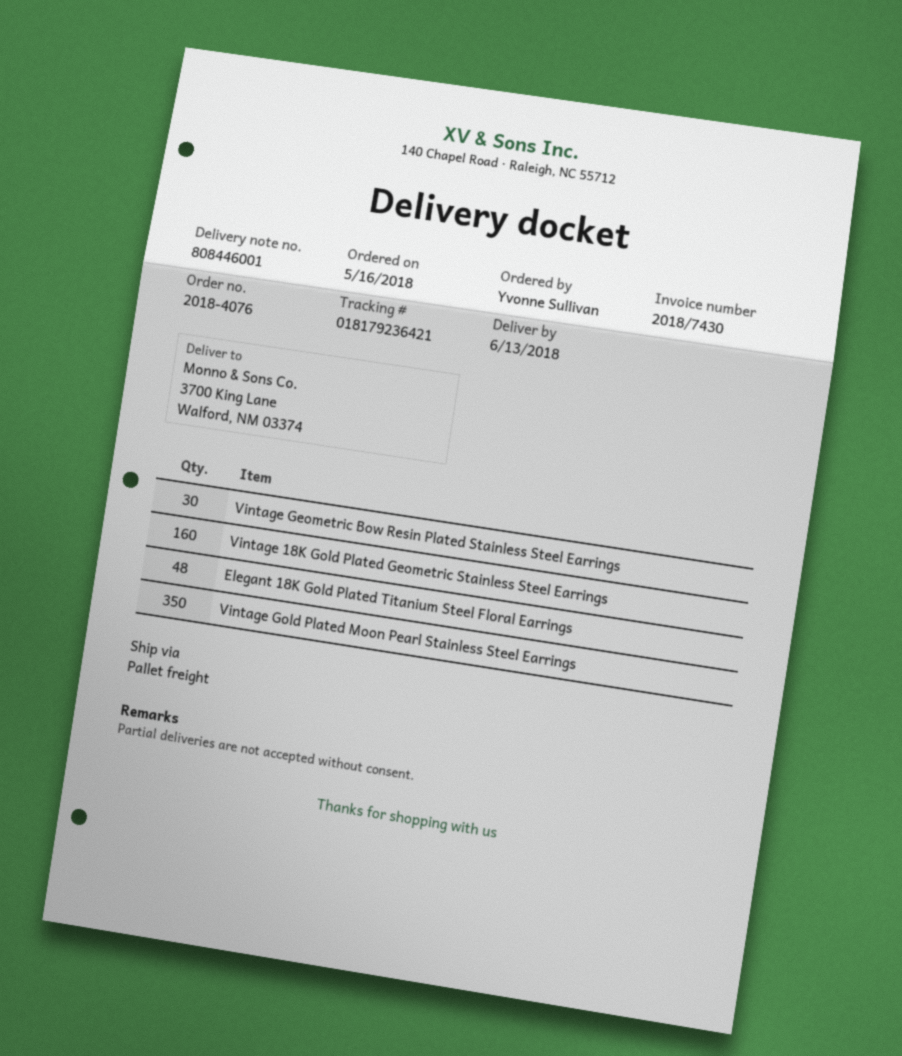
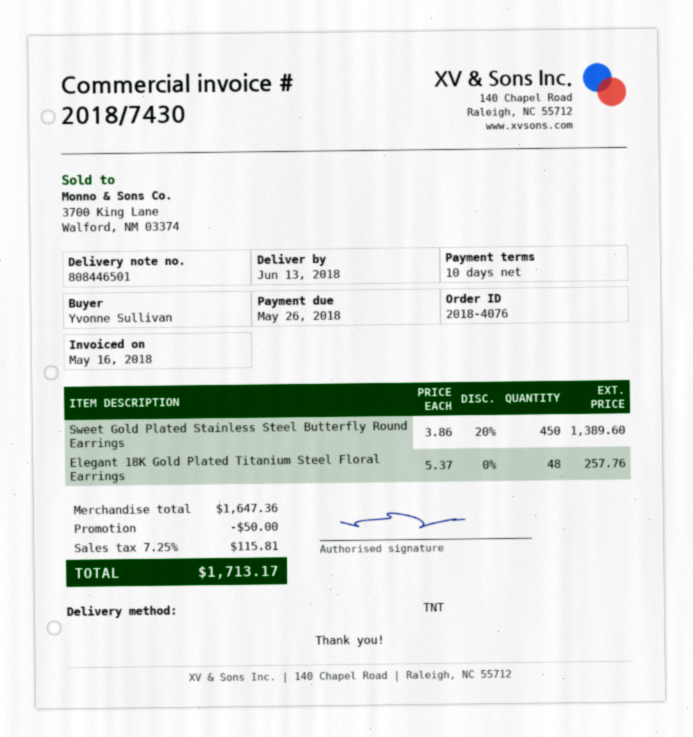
delivery note number: 808446001 -> 808446501
shipping method: pallet freight -> TNT
Vintage Geometric Bow Resin Plated Stainless Steel Earrings: 30 -> none
Vintage 18K Gold Plated Geometric Stainless Steel Earrings: 160 -> none
Vintage Gold Plated Moon Pearl Stainless Steel Earrings: 350 -> none
Sweet Gold Plated Stainless Steel Butterfly Round Earrings: none -> 450

